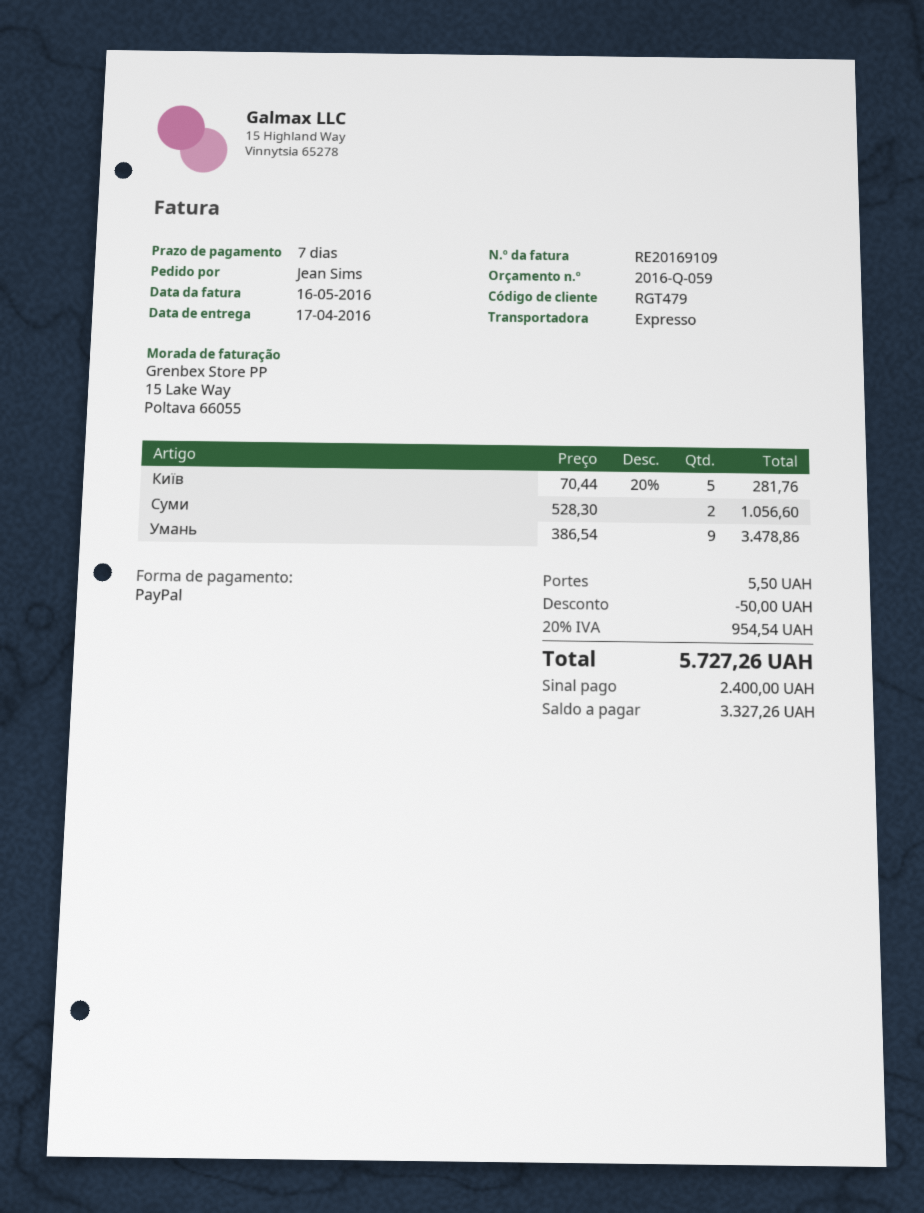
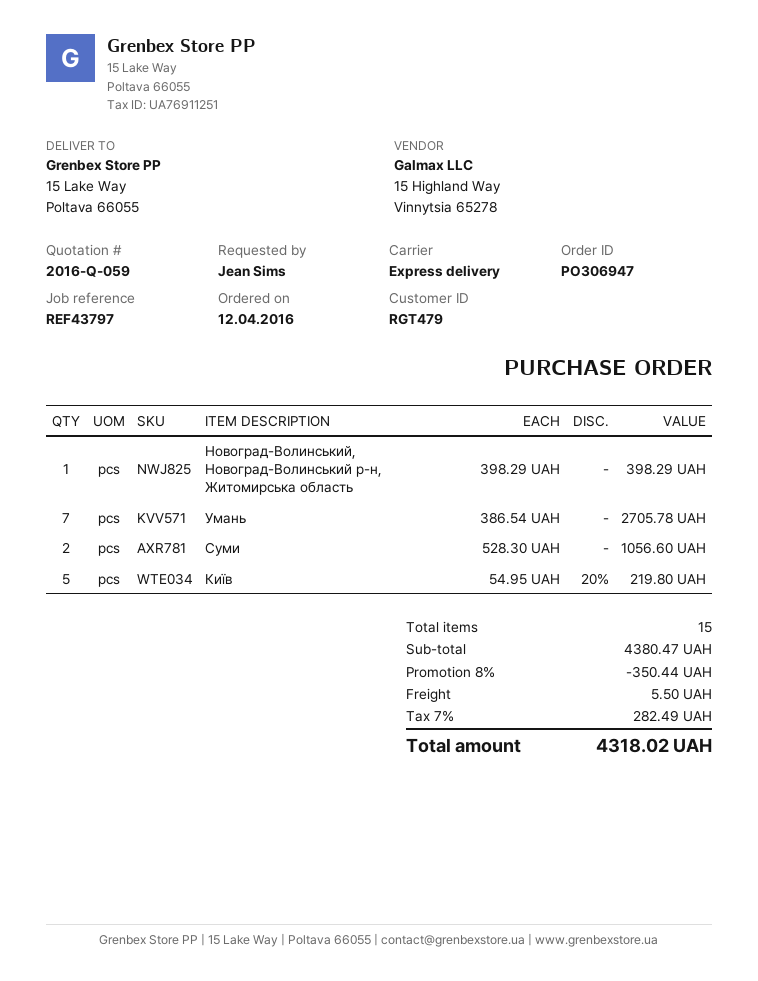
Київ: 5 x 70.44 - 20% = 281.76 -> 5 x 54.95 - 20% = 219.80
Умань: 9 x 386.54 = 3478.86 -> 7 x 386.54 = 2705.78
Новоград-Волинський, Новоград-Волинський р-н, Житомирська область: none -> 1 x 398.29 = 398.29
discount: 50.00 -> 350.44
tax: 20% = 954.54 -> 7% = 282.49
total: 5727.26 -> 4318.02

